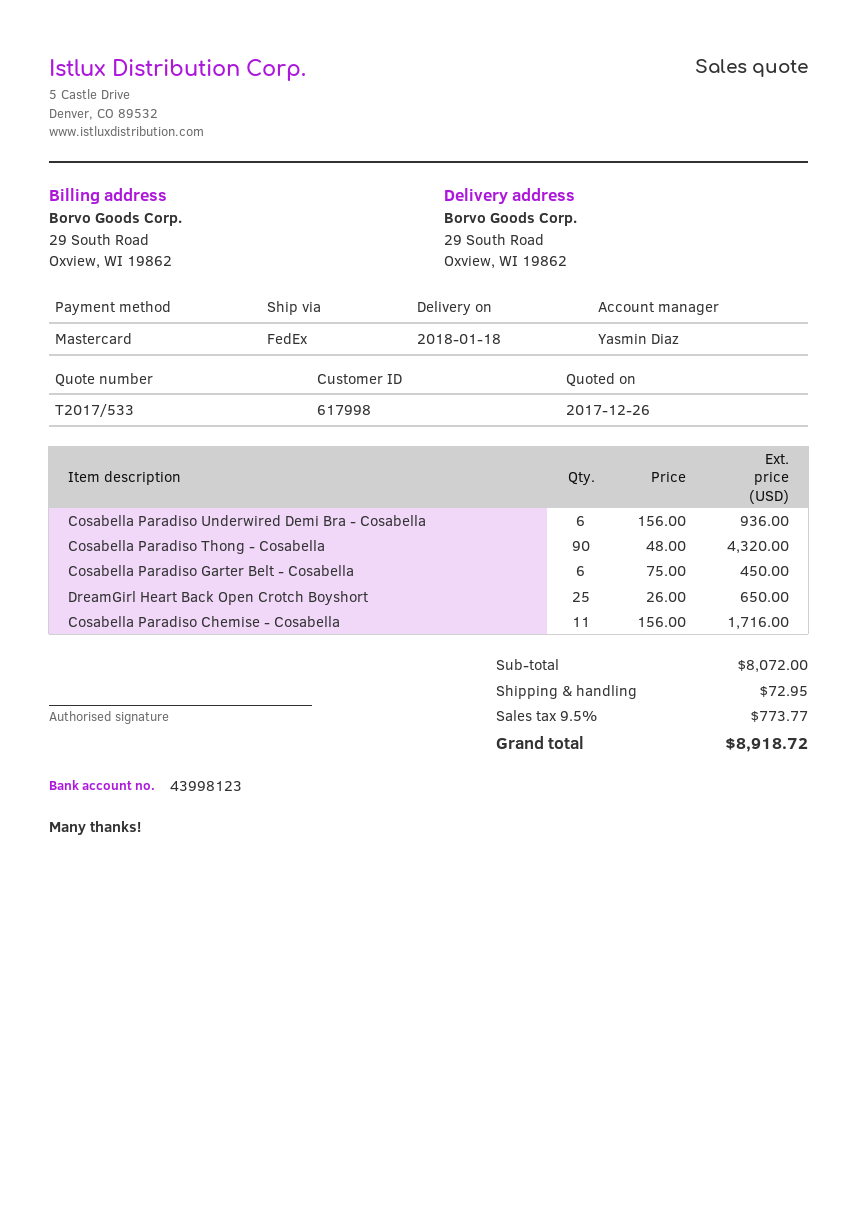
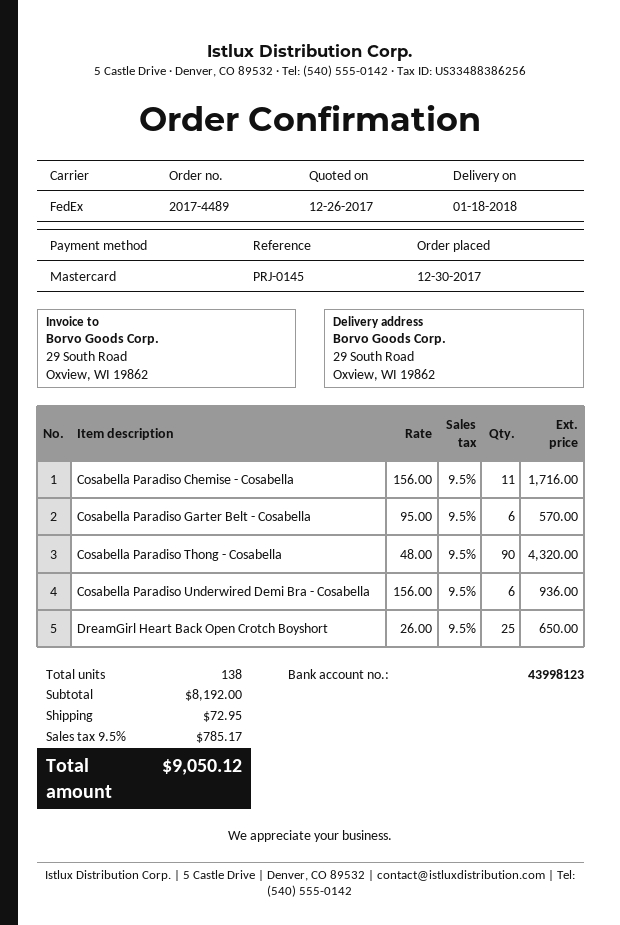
Cosabella Paradiso Garter Belt - Cosabella: 6 x 75.00 = 450.00 -> 6 x 95.00 = 570.00
subtotal: 8072.00 -> 8192.00
tax: 9.5% = 773.77 -> 9.5% = 785.17
total: 8918.72 -> 9050.12

